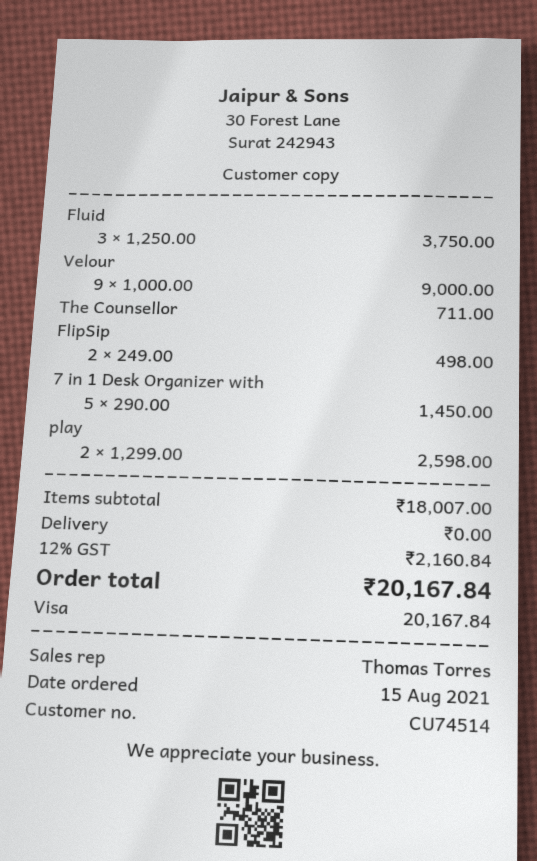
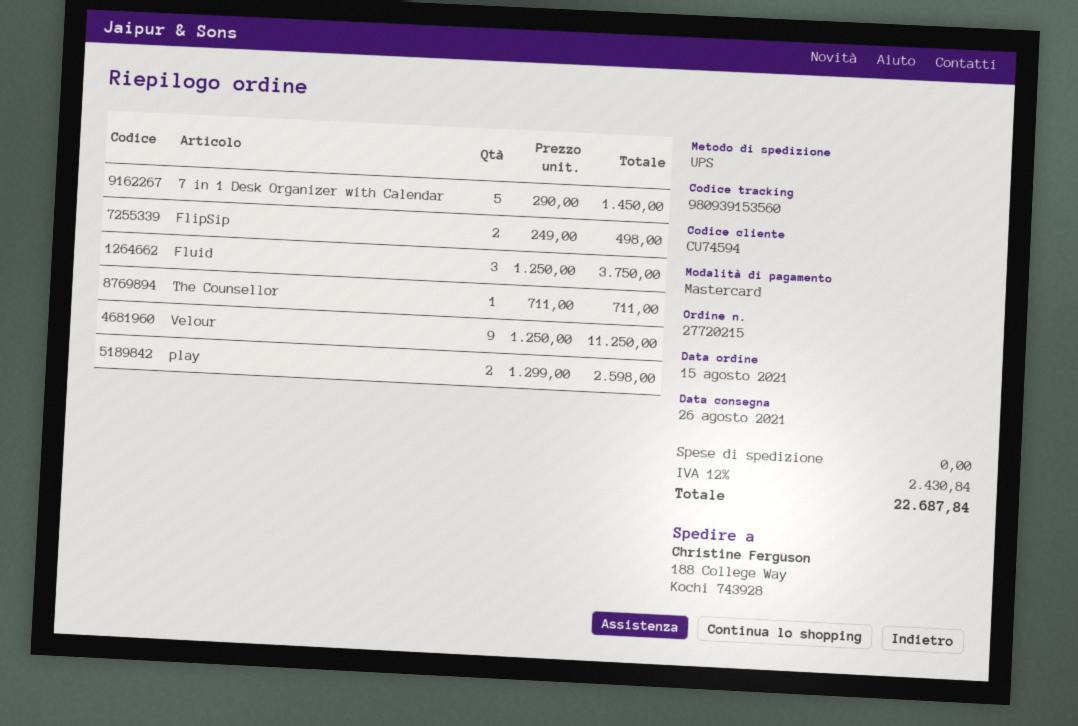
customer number: CU74514 -> CU74594
payment method: Visa -> Mastercard
Velour: 9 x 1000.00 = 9000.00 -> 9 x 1250.00 = 11250.00
tax: 12% = 2160.84 -> 12% = 2430.84
total: 20167.84 -> 22687.84

